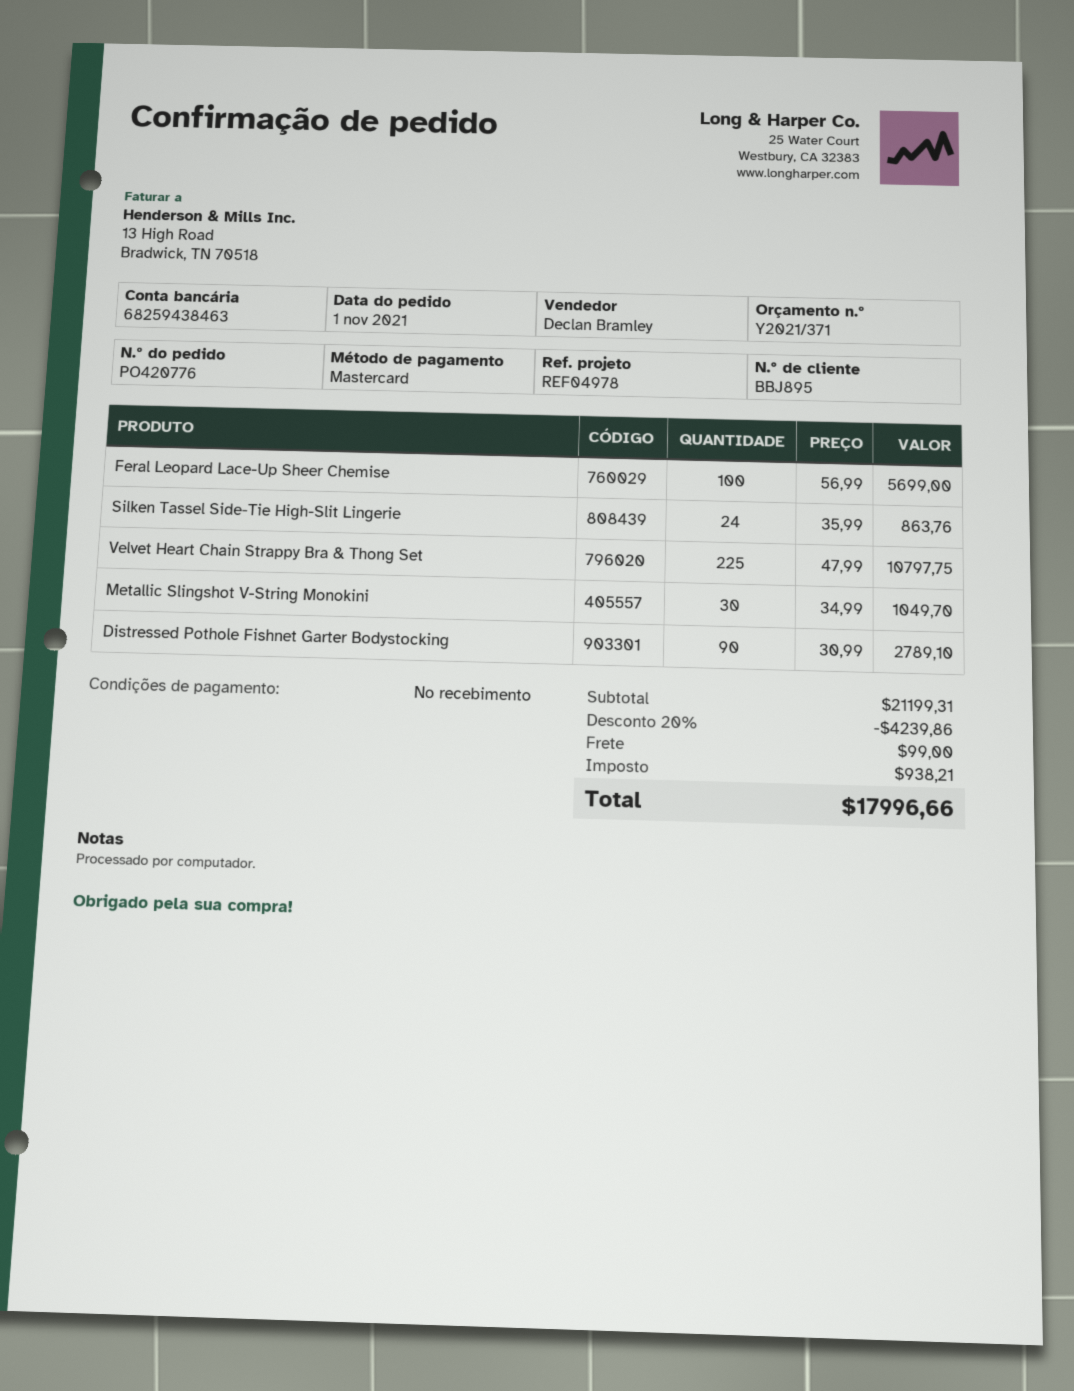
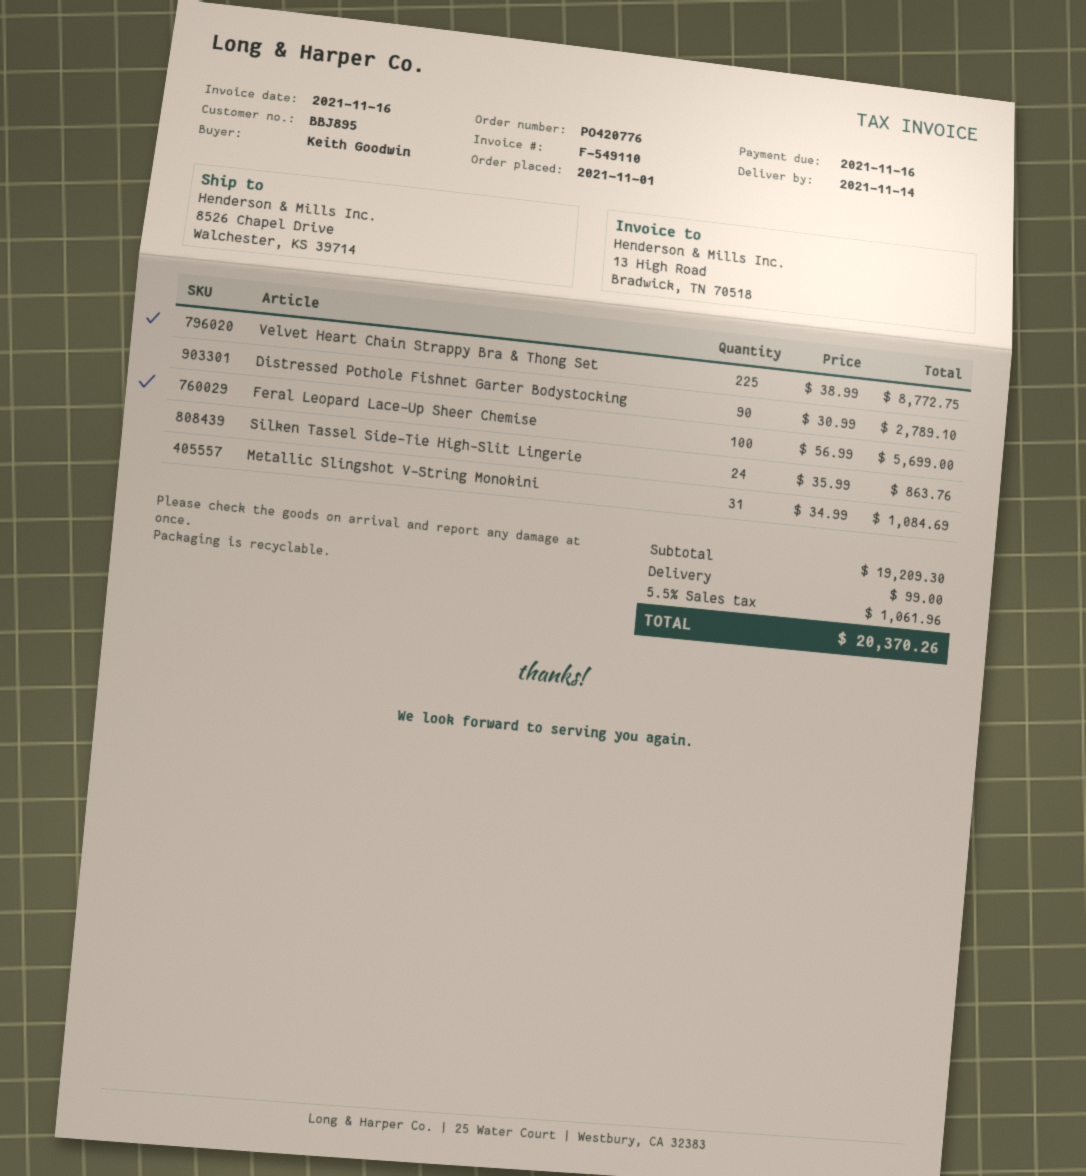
Velvet Heart Chain Strappy Bra & Thong Set: 225 x 47.99 = 10797.75 -> 225 x 38.99 = 8772.75
Metallic Slingshot V-String Monokini: 30 x 34.99 = 1049.70 -> 31 x 34.99 = 1084.69
subtotal: 21199.31 -> 19209.30
discount: 20% = 4239.86 -> none
tax: 938.21 -> 1061.96
total: 17996.66 -> 20370.26

